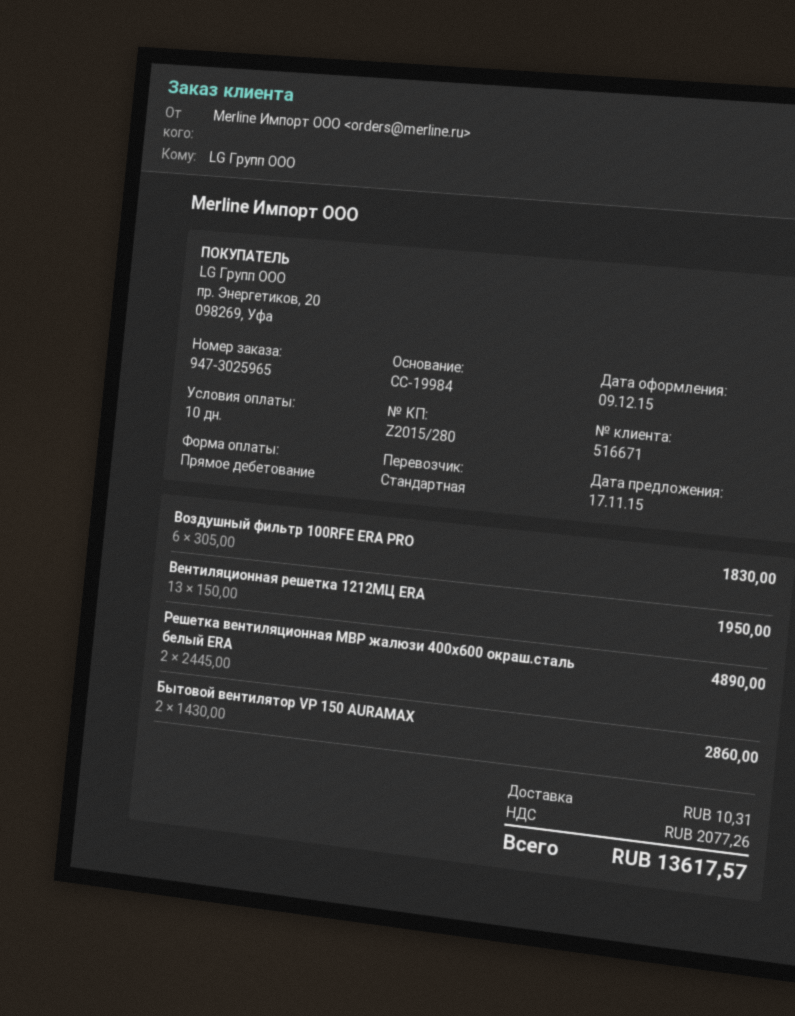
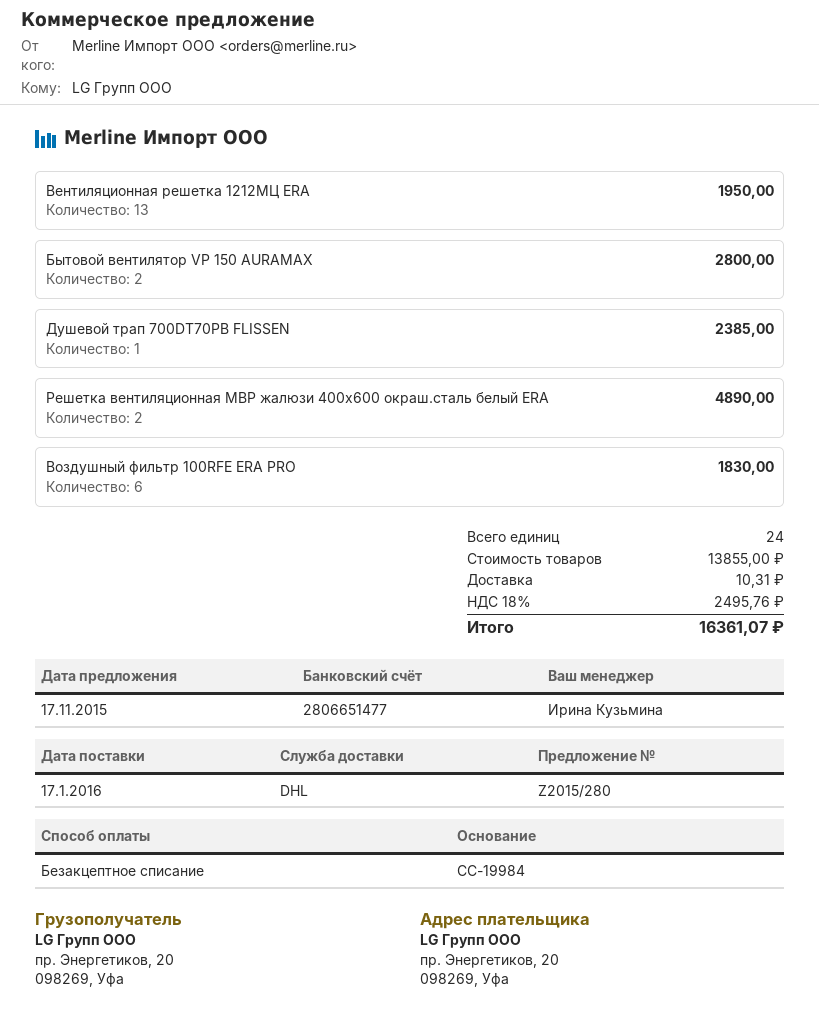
shipping method: standard -> DHL
Бытовой вентилятор VP 150 AURAMAX: 2 for 2860.00 -> 2 for 2800.00
Душевой трап 700DT70PB FLISSEN: none -> 1 for 2385.00
tax: 2077.26 -> 2495.76
total: 13617.57 -> 16361.07

